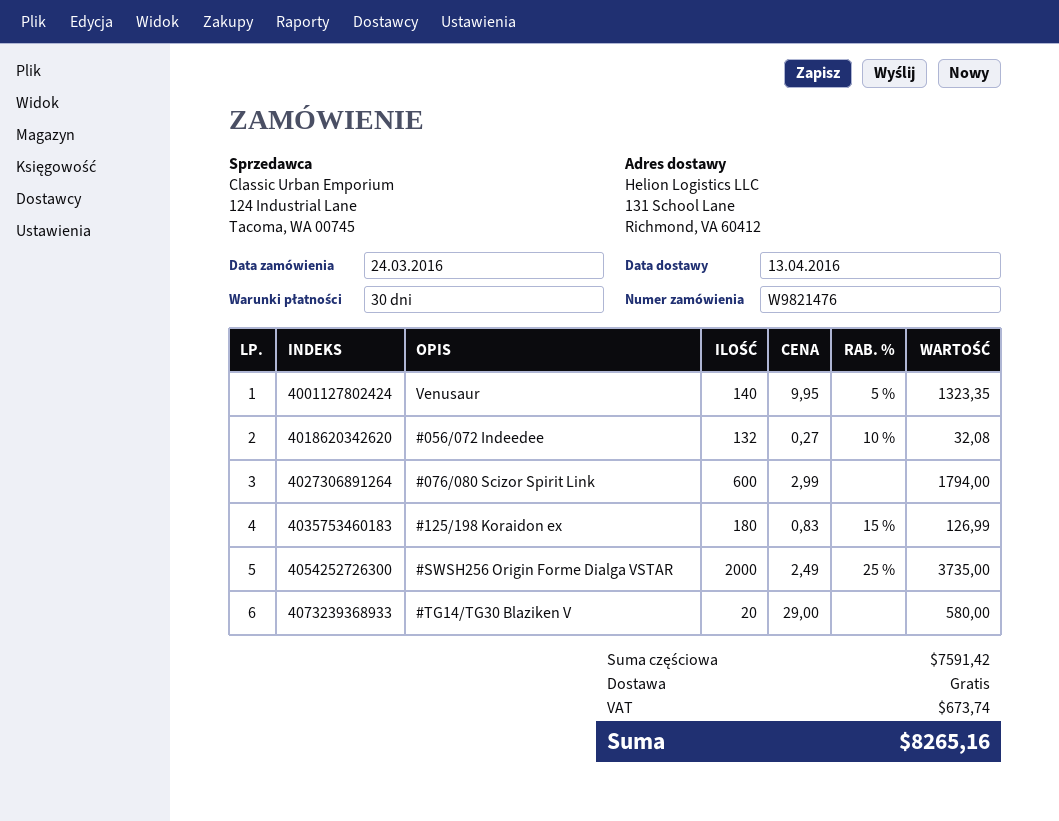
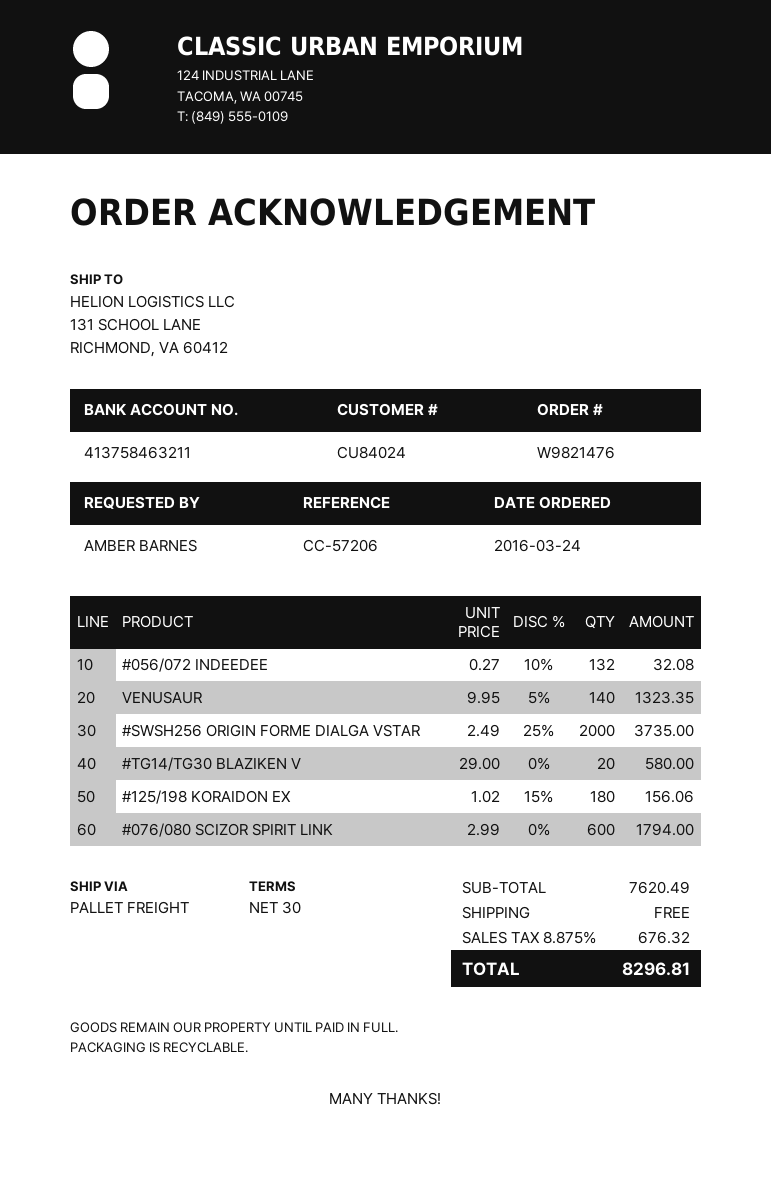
#125/198 Koraidon ex: 180 x 0.83 - 15% = 126.99 -> 180 x 1.02 - 15% = 156.06
subtotal: 7591.42 -> 7620.49
tax: 673.74 -> 676.32
total: 8265.16 -> 8296.81

